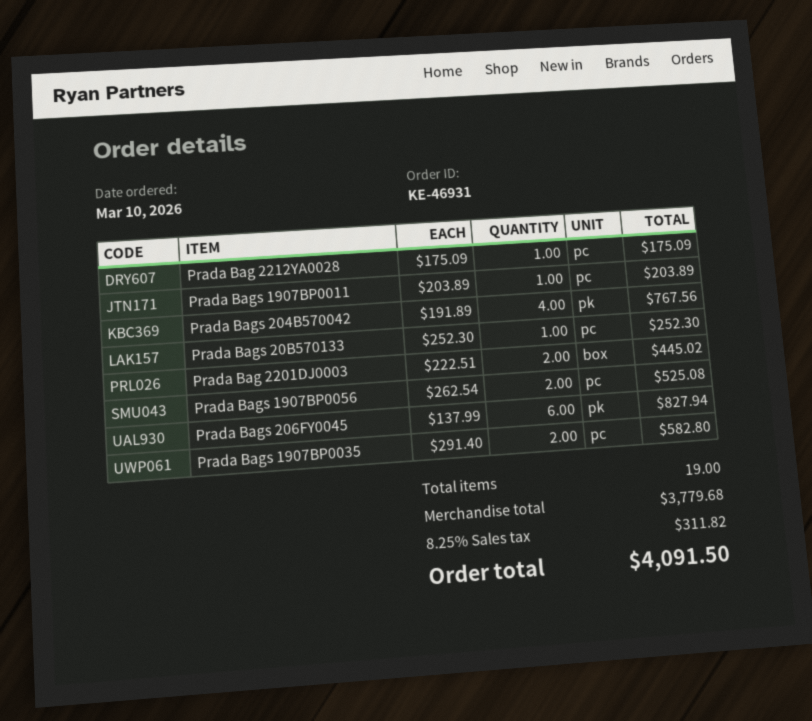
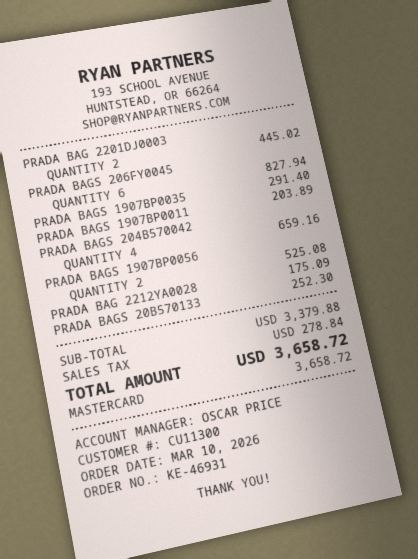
Prada Bags 204B570042: 4 for 767.56 -> 4 for 659.16
Prada Bags 1907BP0035: 2 for 582.80 -> 1 for 291.40
subtotal: 3779.68 -> 3379.88
tax: 311.82 -> 278.84
total: 4091.50 -> 3658.72

